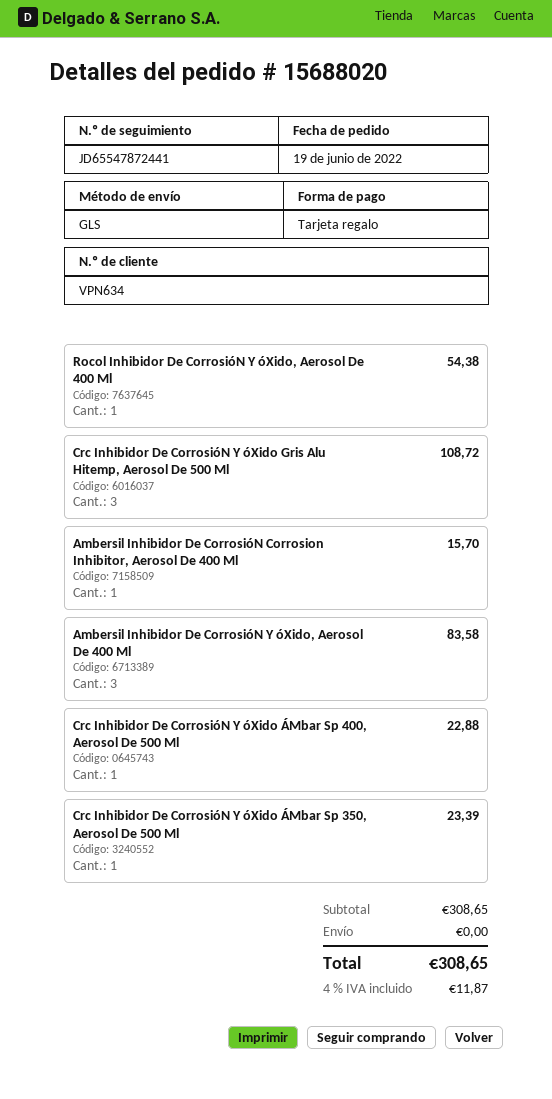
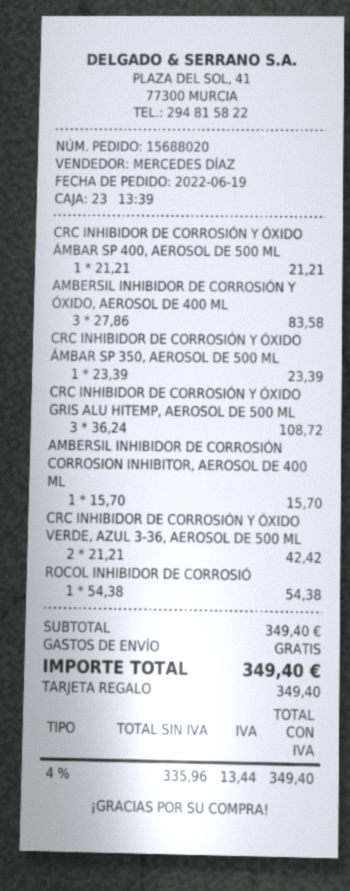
Crc Inhibidor De CorrosióN Y óXido ÁMbar Sp 400, Aerosol De 500 Ml: 1 for 22.88 -> 1 for 21.21
CRC INHIBIDOR DE CORROSIÓN Y ÓXIDO VERDE, AZUL 3-36, AEROSOL DE 500 ML: none -> 2 for 42.42
subtotal: 308.65 -> 349.40
tax: 4% = 11.87 -> 4% = 13.44
total: 308.65 -> 349.40

